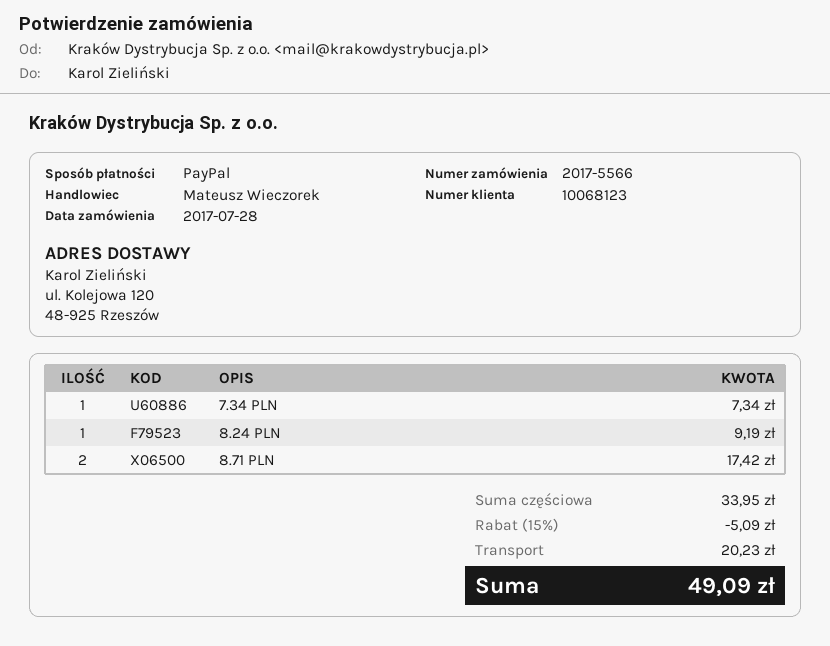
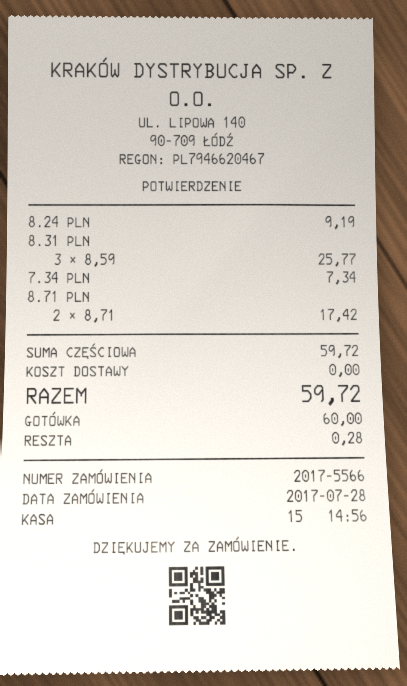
payment method: PayPal -> cash
8.31 PLN: none -> 3 for 25.77
subtotal: 33.95 -> 59.72
discount: 15% = 5.09 -> none
shipping: 20.23 -> 0.00
total: 49.09 -> 59.72

